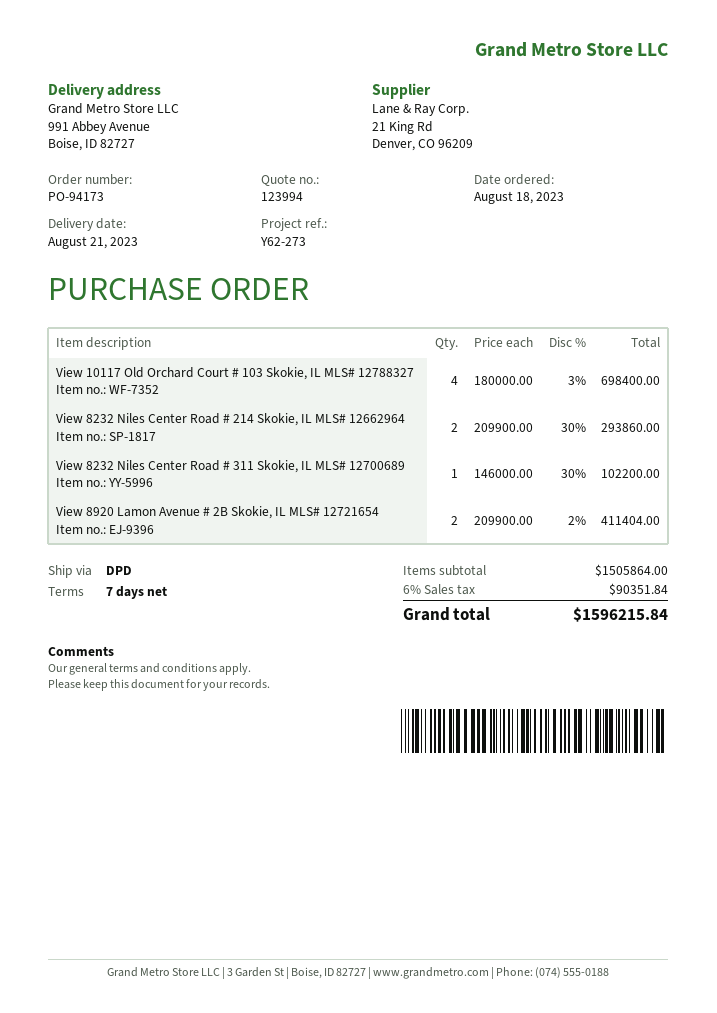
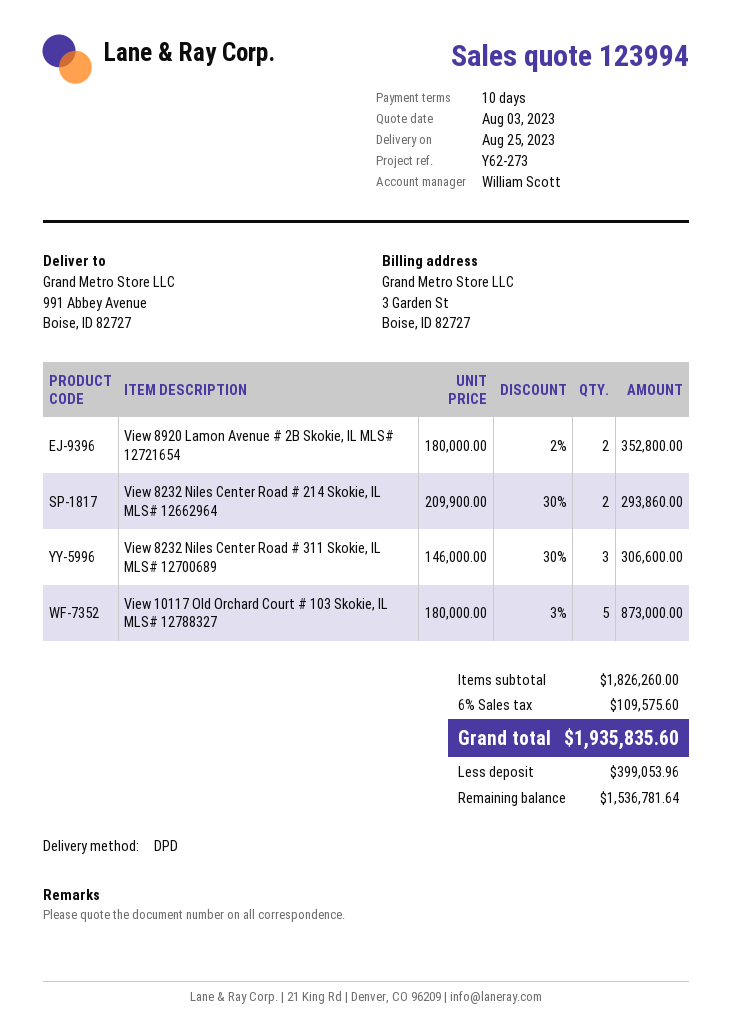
delivery date: 2023-08-21 -> 2023-08-25
payment terms: 7 days -> 10 days
View 10117 Old Orchard Court # 103 Skokie, IL MLS# 12788327: 4 x 180000.00 - 3% = 698400.00 -> 5 x 180000.00 - 3% = 873000.00
View 8232 Niles Center Road # 311 Skokie, IL MLS# 12700689: 1 x 146000.00 - 30% = 102200.00 -> 3 x 146000.00 - 30% = 306600.00
View 8920 Lamon Avenue # 2B Skokie, IL MLS# 12721654: 2 x 209900.00 - 2% = 411404.00 -> 2 x 180000.00 - 2% = 352800.00
subtotal: 1505864.00 -> 1826260.00
tax: 6% = 90351.84 -> 6% = 109575.60
total: 1596215.84 -> 1935835.60

